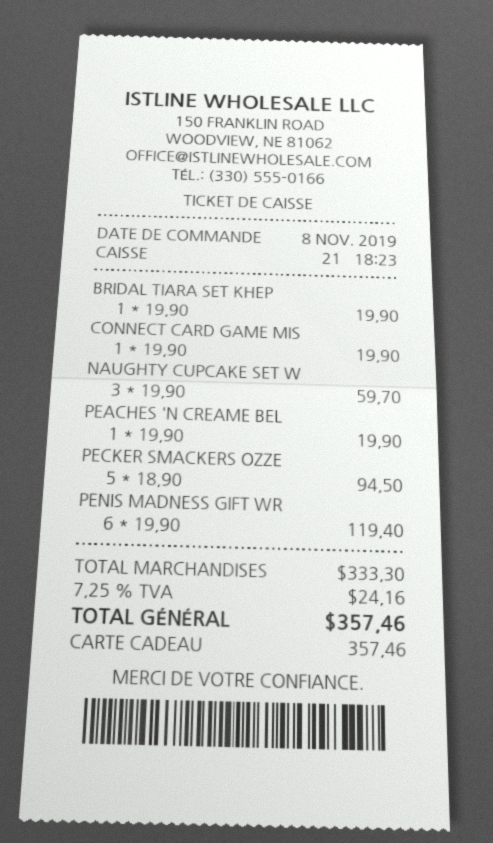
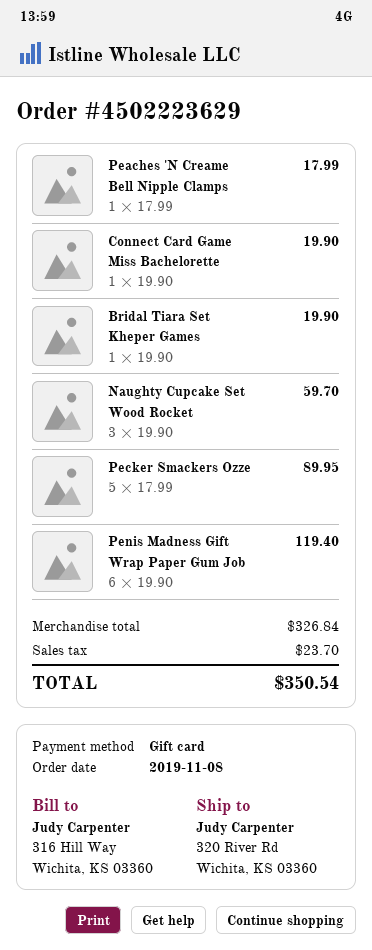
PEACHES 'N CREAME BEL: 1 x 19.90 = 19.90 -> 1 x 17.99 = 17.99
PECKER SMACKERS OZZE: 5 x 18.90 = 94.50 -> 5 x 17.99 = 89.95
subtotal: 333.30 -> 326.84
tax: 24.16 -> 23.70
total: 357.46 -> 350.54

